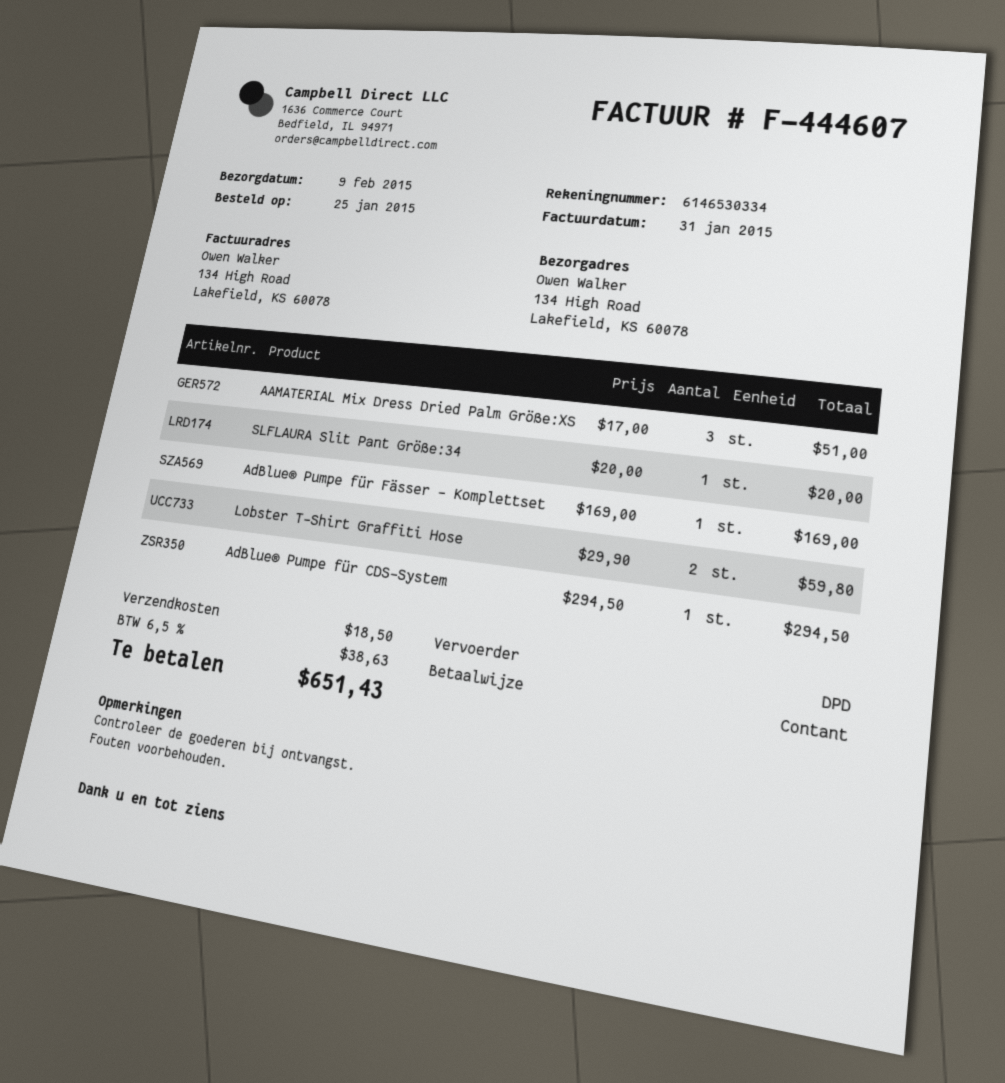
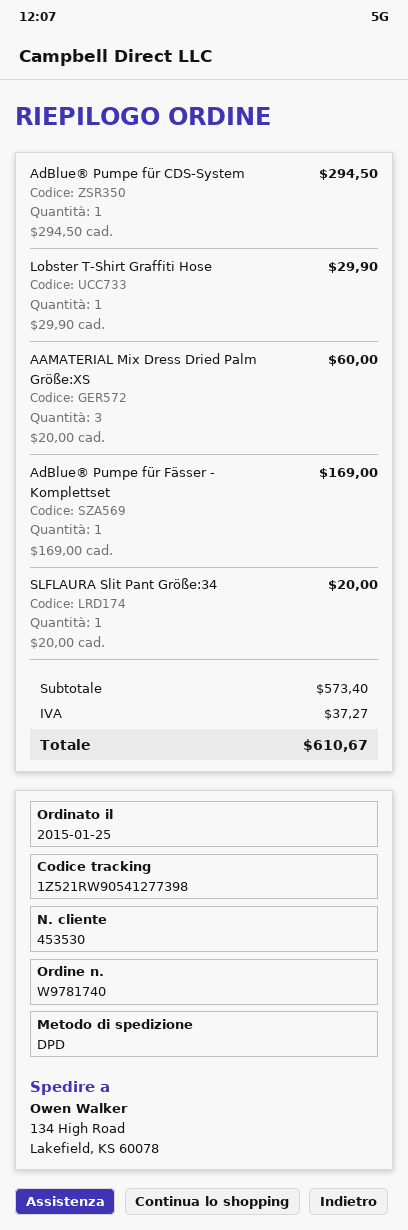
AAMATERIAL Mix Dress Dried Palm Größe:XS: 3 x 17.00 = 51.00 -> 3 x 20.00 = 60.00
Lobster T-Shirt Graffiti Hose: 2 x 29.90 = 59.80 -> 1 x 29.90 = 29.90
shipping: 18.50 -> none
tax: 38.63 -> 37.27
total: 651.43 -> 610.67

